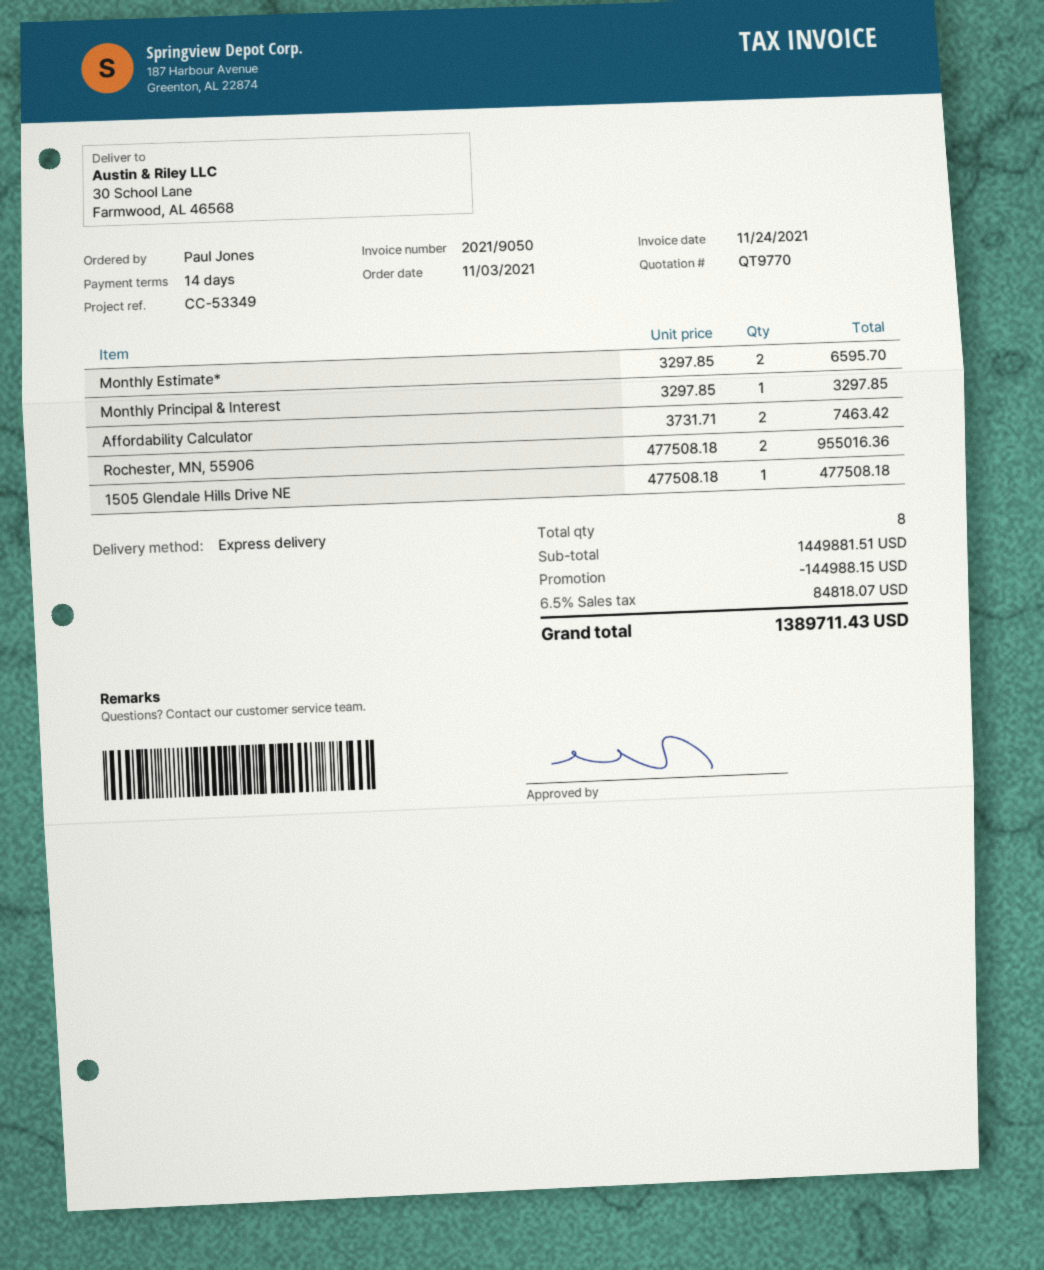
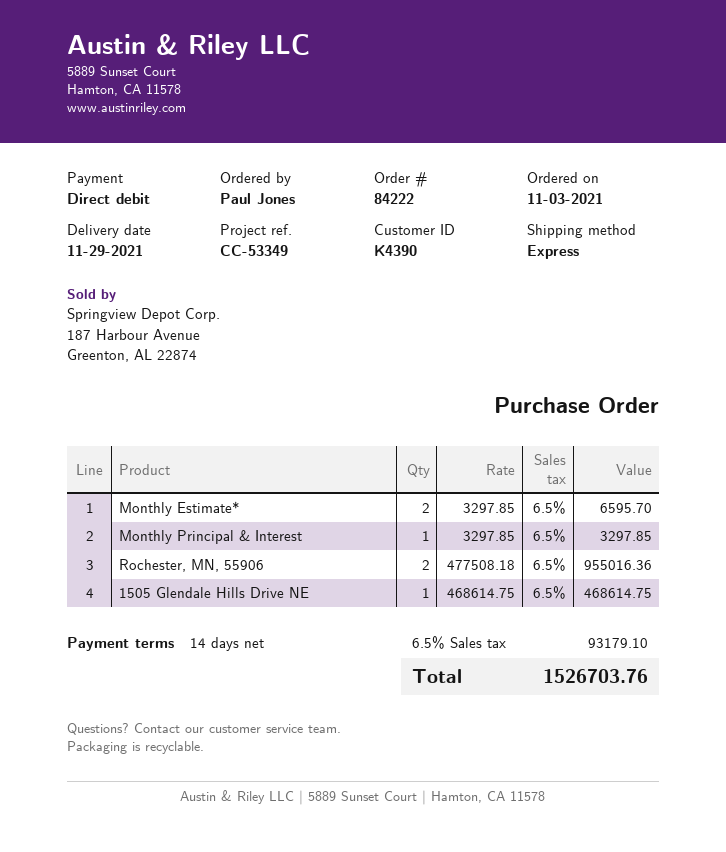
Affordability Calculator: 2 x 3731.71 = 7463.42 -> none
1505 Glendale Hills Drive NE: 1 x 477508.18 = 477508.18 -> 1 x 468614.75 = 468614.75
discount: 144988.15 -> none
tax: 6.5% = 84818.07 -> 6.5% = 93179.10
total: 1389711.43 -> 1526703.76

